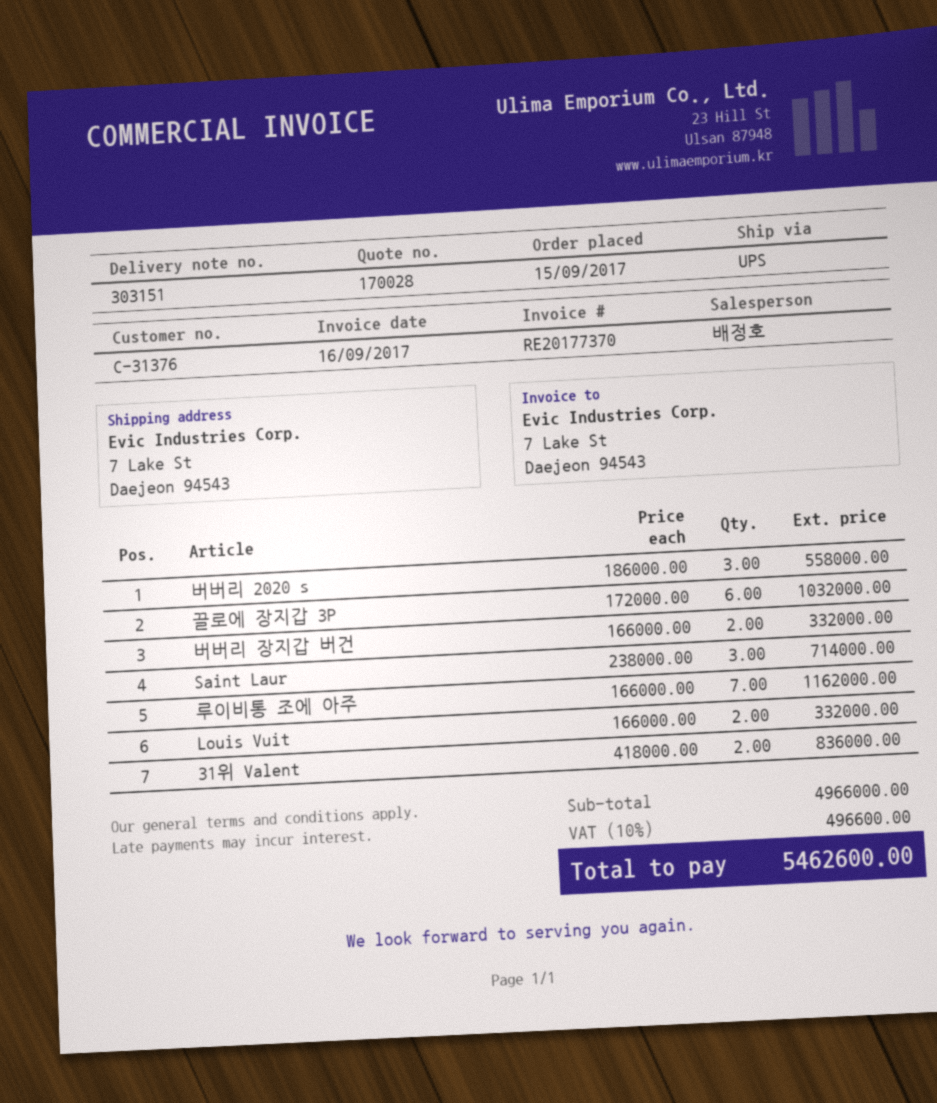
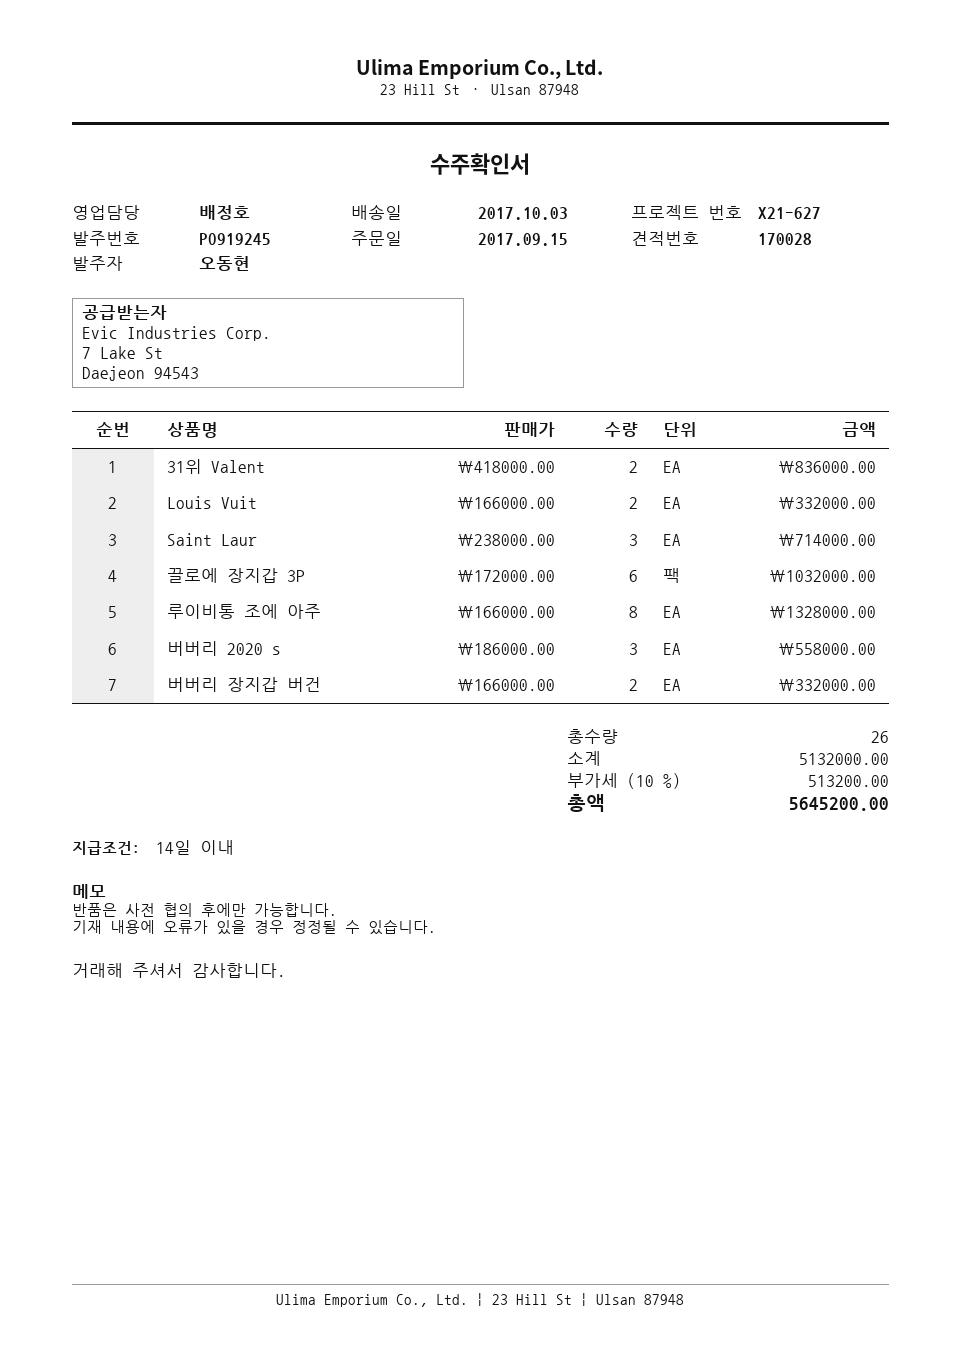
루이비통 조에 아주: 7 x 166000.00 = 1162000.00 -> 8 x 166000.00 = 1328000.00
subtotal: 4966000.00 -> 5132000.00
tax: 10% = 496600.00 -> 10% = 513200.00
total: 5462600.00 -> 5645200.00

